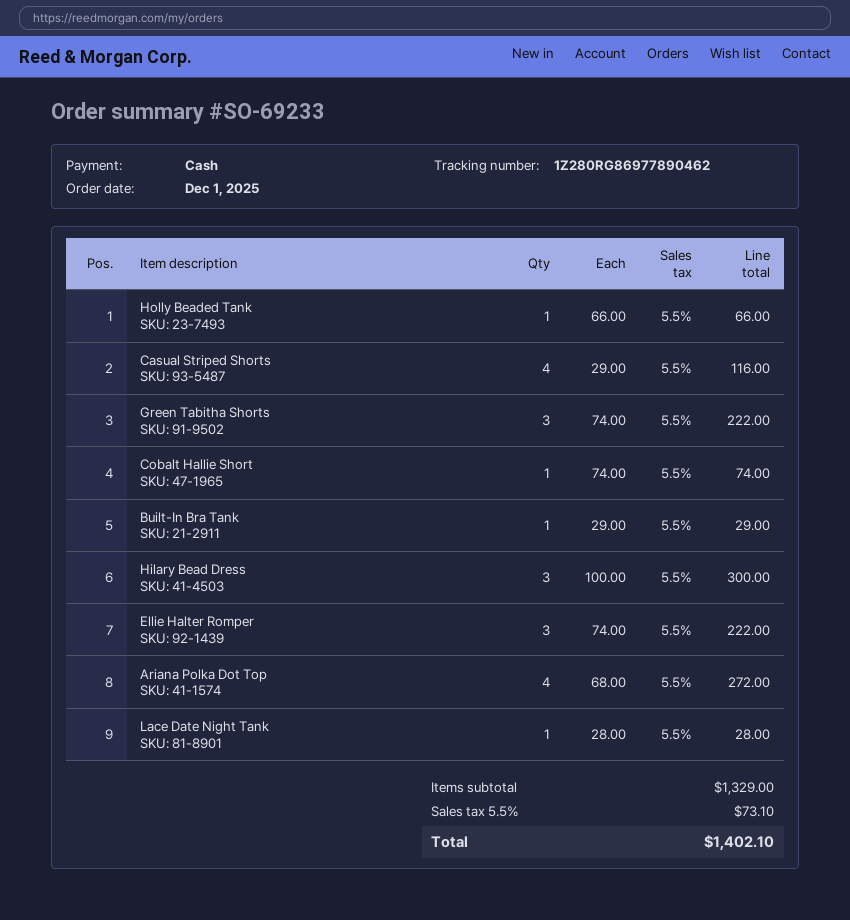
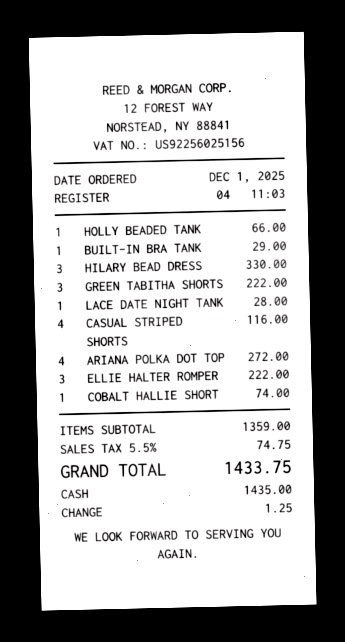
Hilary Bead Dress: 3 for 300.00 -> 3 for 330.00
subtotal: 1329.00 -> 1359.00
tax: 5.5% = 73.10 -> 5.5% = 74.75
total: 1402.10 -> 1433.75

